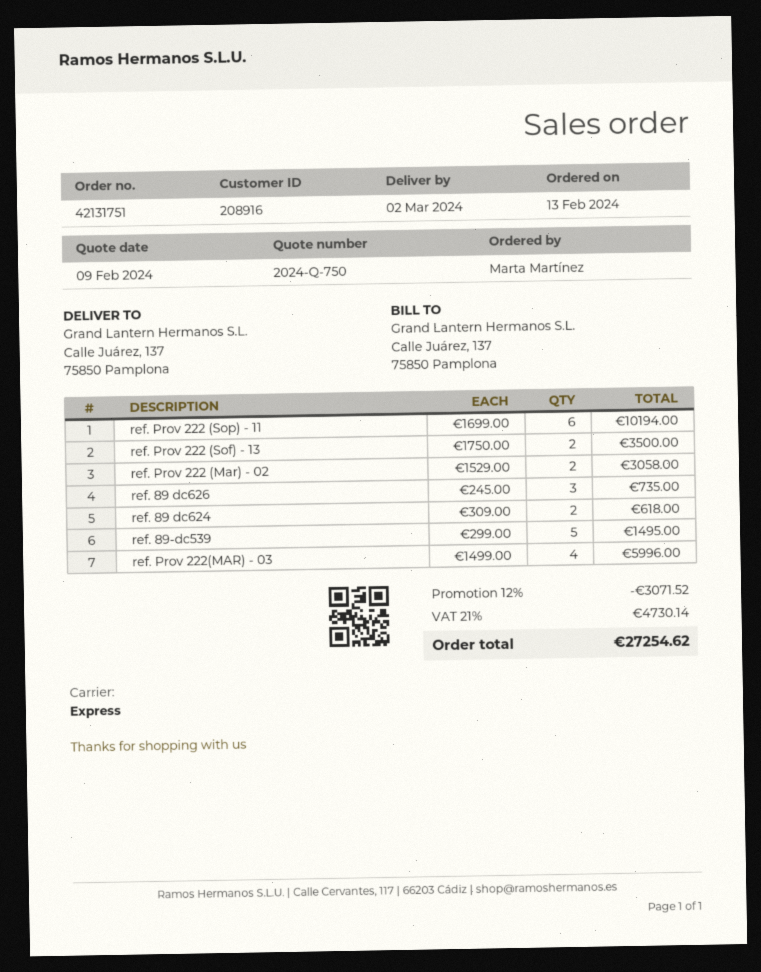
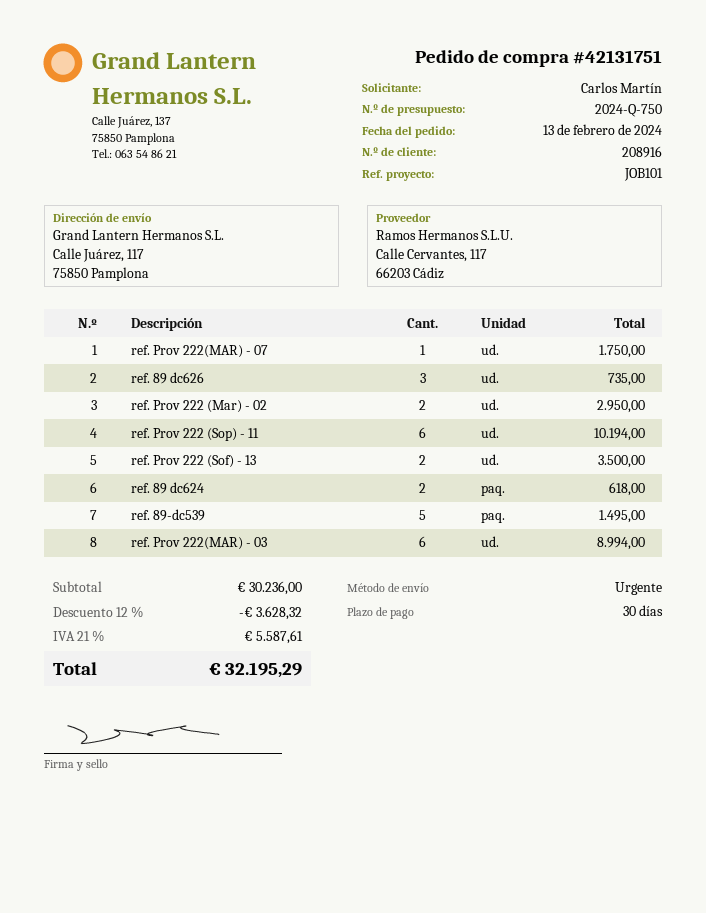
ordered by: Marta Martínez -> Carlos Martín
ship to: Calle Juárez, 137, 75850 Pamplona -> Calle Juárez, 117, 75850 Pamplona
ref. Prov 222 (Mar) - 02: 2 for 3058.00 -> 2 for 2950.00
ref. Prov 222(MAR) - 03: 4 for 5996.00 -> 6 for 8994.00
ref. Prov 222(MAR) - 07: none -> 1 for 1750.00
discount: 12% = 3071.52 -> 12% = 3628.32
tax: 21% = 4730.14 -> 21% = 5587.61
total: 27254.62 -> 32195.29

